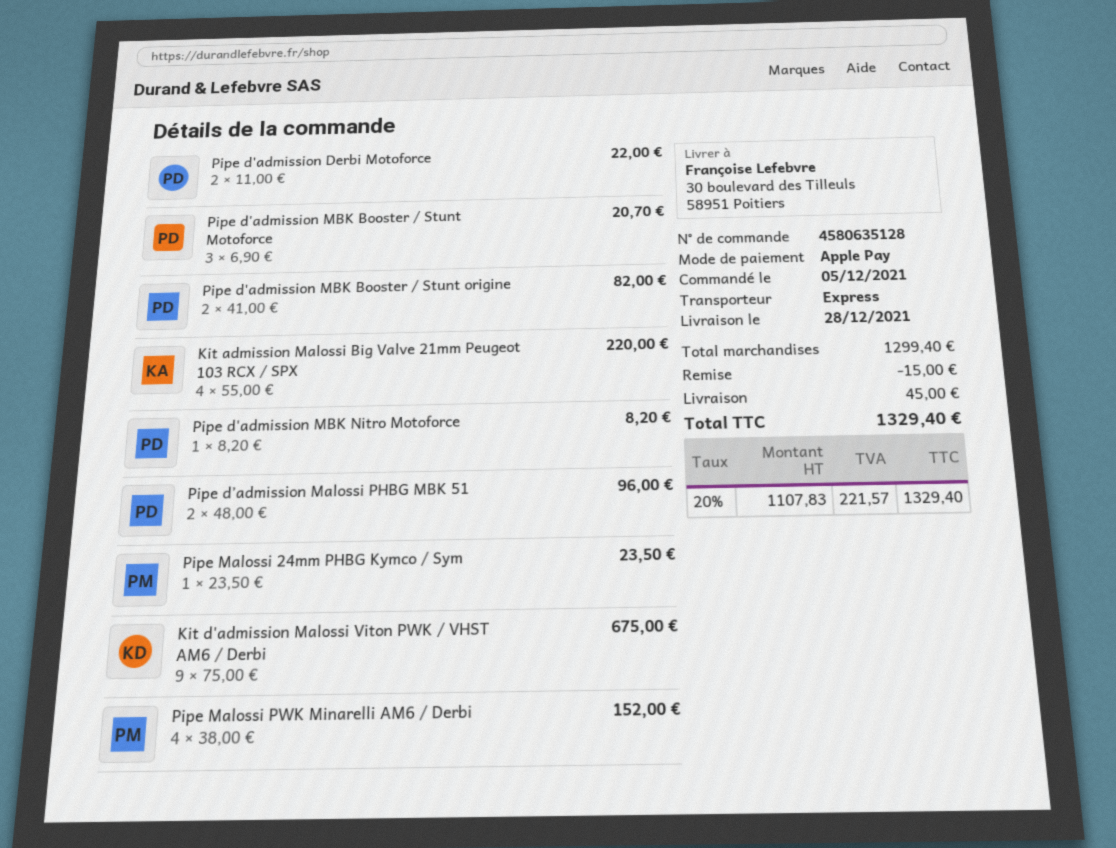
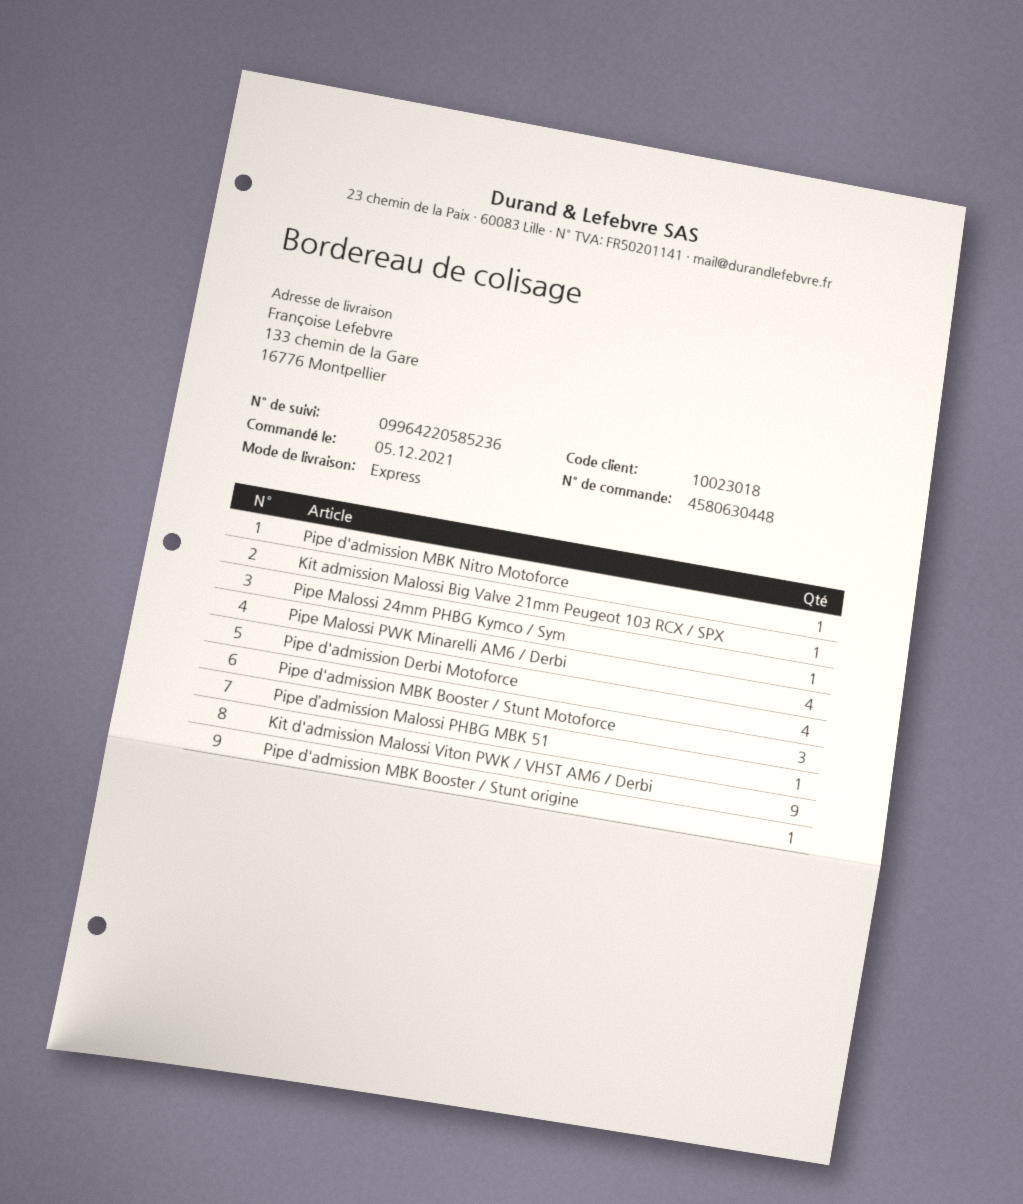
order number: 4580635128 -> 4580630448
ship to: 30 boulevard des Tilleuls, 58951 Poitiers -> 133 chemin de la Gare, 16776 Montpellier
Pipe d'admission Derbi Motoforce: 2 -> 4
Pipe d'admission MBK Booster / Stunt origine: 2 -> 1
Kit admission Malossi Big Valve 21mm Peugeot 103 RCX / SPX: 4 -> 1
Pipe d’admission Malossi PHBG MBK 51: 2 -> 1

